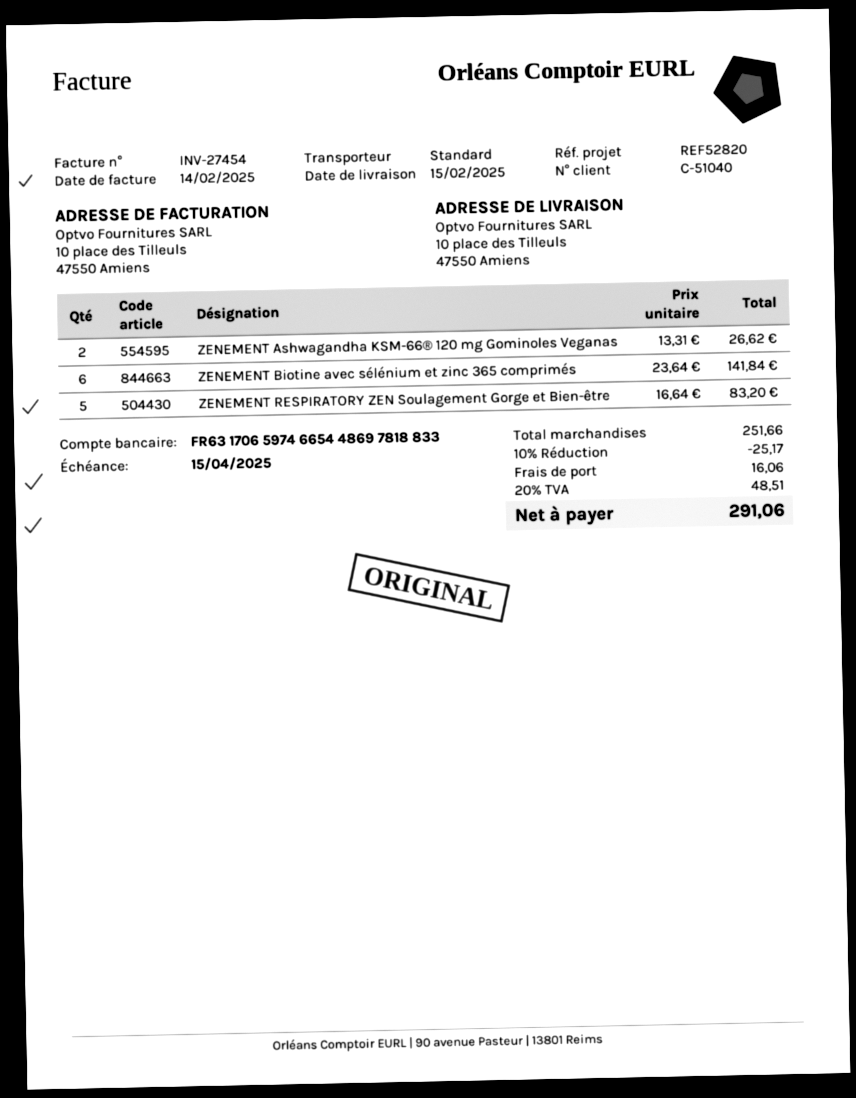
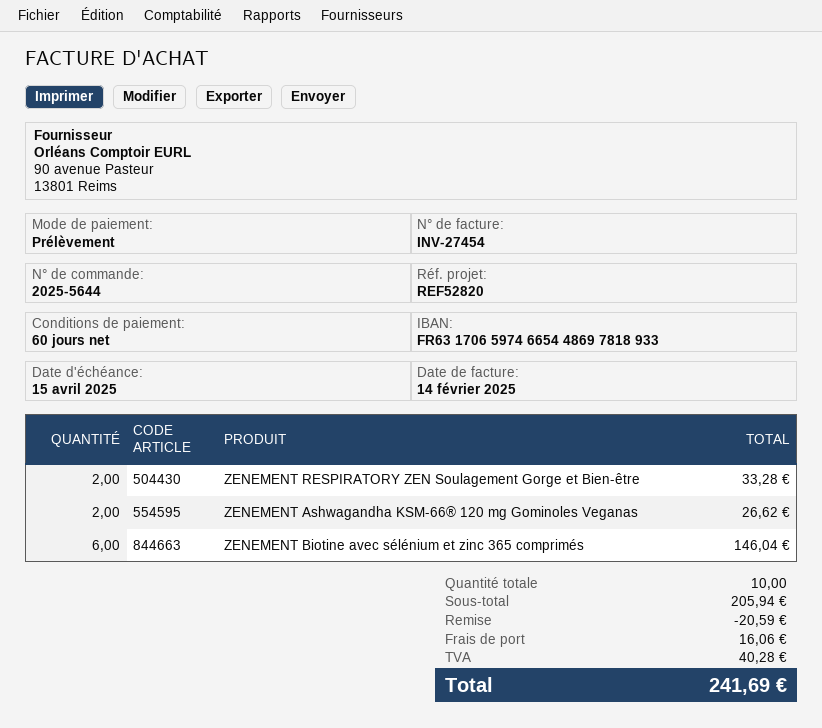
bank account: FR6317065974665448697818833 -> FR6317065974665448697818933
ZENEMENT Biotine avec sélénium et zinc 365 comprimés: 6 for 141.84 -> 6 for 146.04
ZENEMENT RESPIRATORY ZEN Soulagement Gorge et Bien-être: 5 for 83.20 -> 2 for 33.28
subtotal: 251.66 -> 205.94
discount: 25.17 -> 20.59
tax: 48.51 -> 40.28
total: 291.06 -> 241.69

